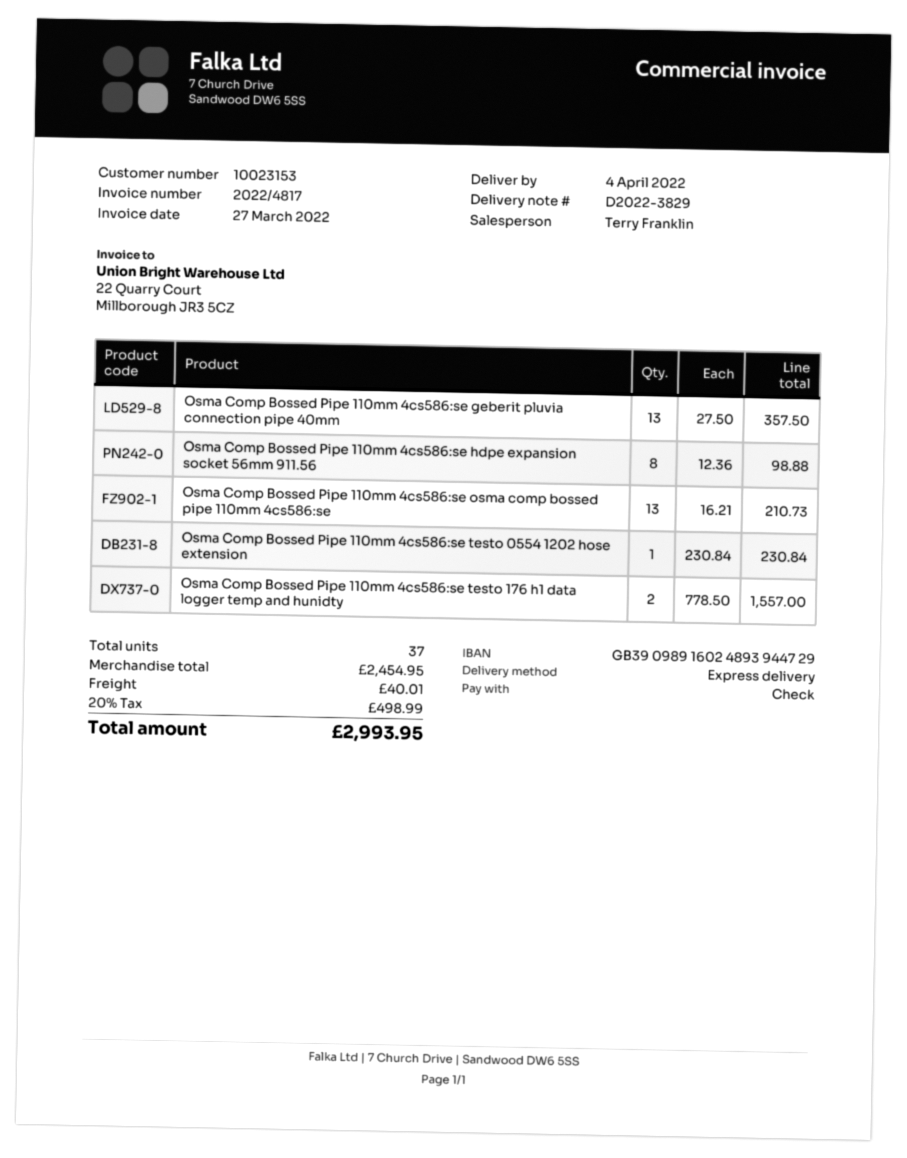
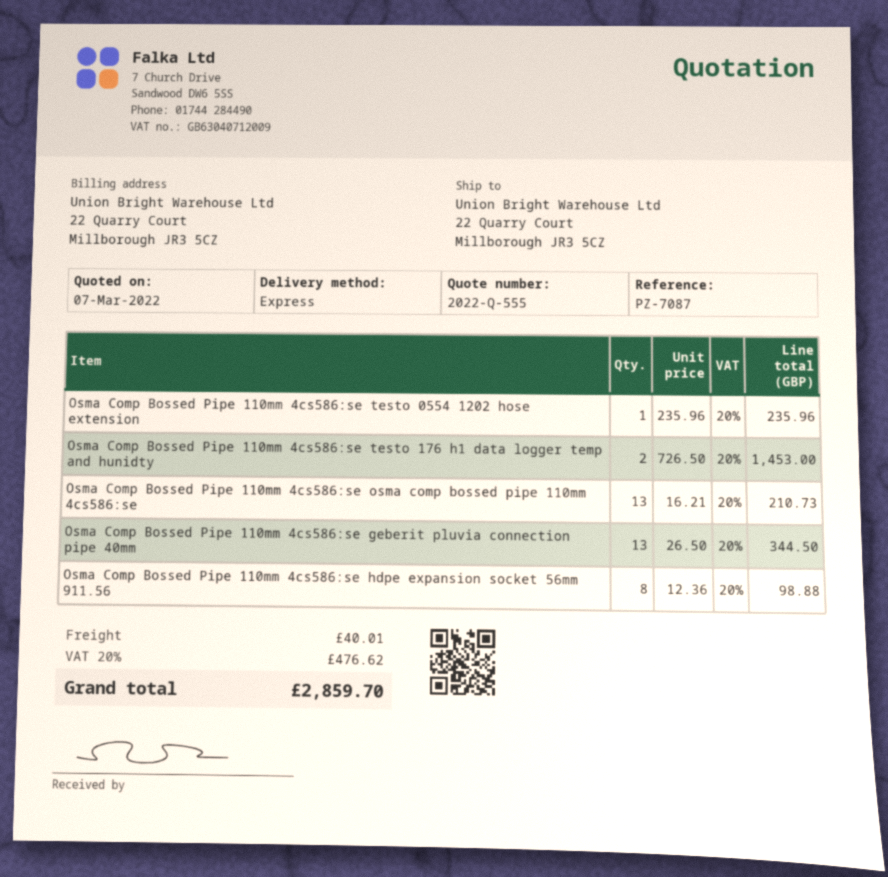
Osma Comp Bossed Pipe 110mm 4cs586:se geberit pluvia connection pipe 40mm: 13 x 27.50 = 357.50 -> 13 x 26.50 = 344.50
Osma Comp Bossed Pipe 110mm 4cs586:se testo 0554 1202 hose extension: 1 x 230.84 = 230.84 -> 1 x 235.96 = 235.96
Osma Comp Bossed Pipe 110mm 4cs586:se testo 176 h1 data logger temp and hunidty: 2 x 778.50 = 1557.00 -> 2 x 726.50 = 1453.00
tax: 20% = 498.99 -> 20% = 476.62
total: 2993.95 -> 2859.70

